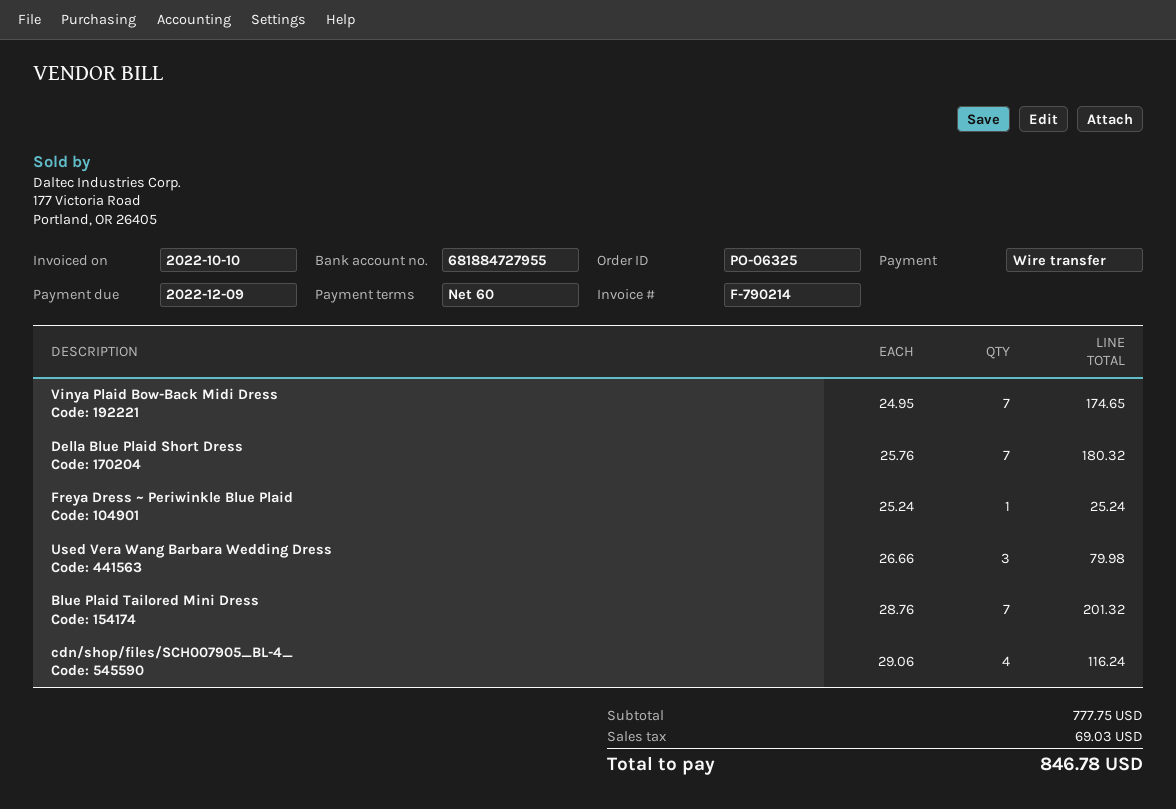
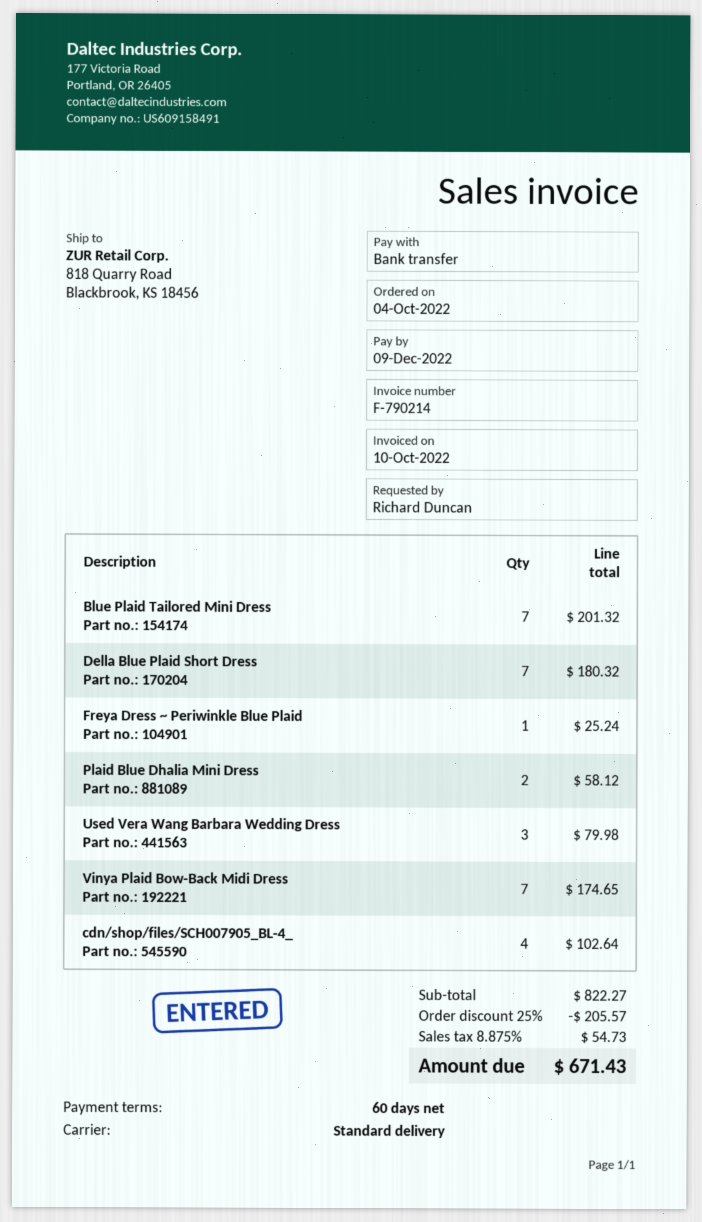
cdn/shop/files/SCH007905_BL-4_: 4 for 116.24 -> 4 for 102.64
Plaid Blue Dhalia Mini Dress: none -> 2 for 58.12
subtotal: 777.75 -> 822.27
discount: none -> 25% = 205.57
tax: 69.03 -> 54.73
total: 846.78 -> 671.43

